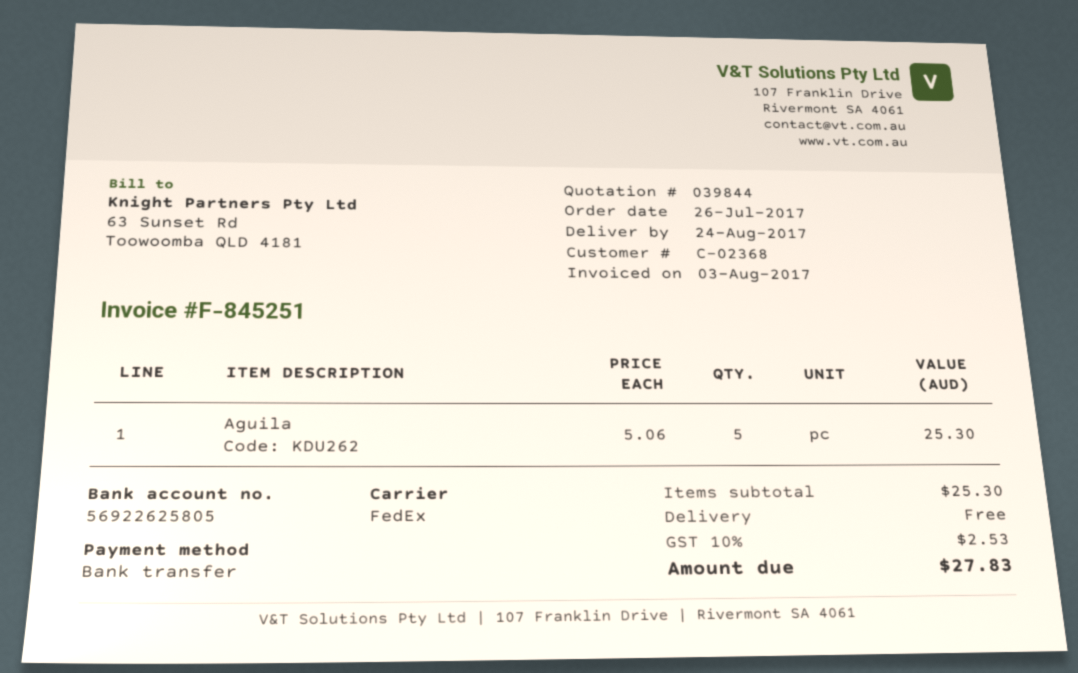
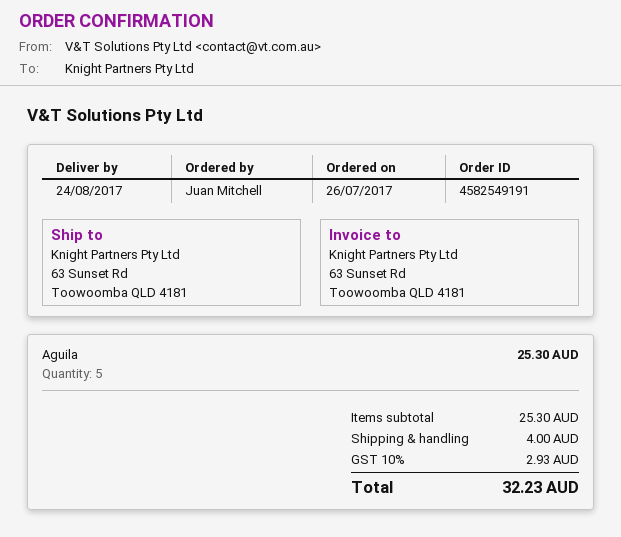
shipping: 0.00 -> 4.00
tax: 10% = 2.53 -> 10% = 2.93
total: 27.83 -> 32.23

